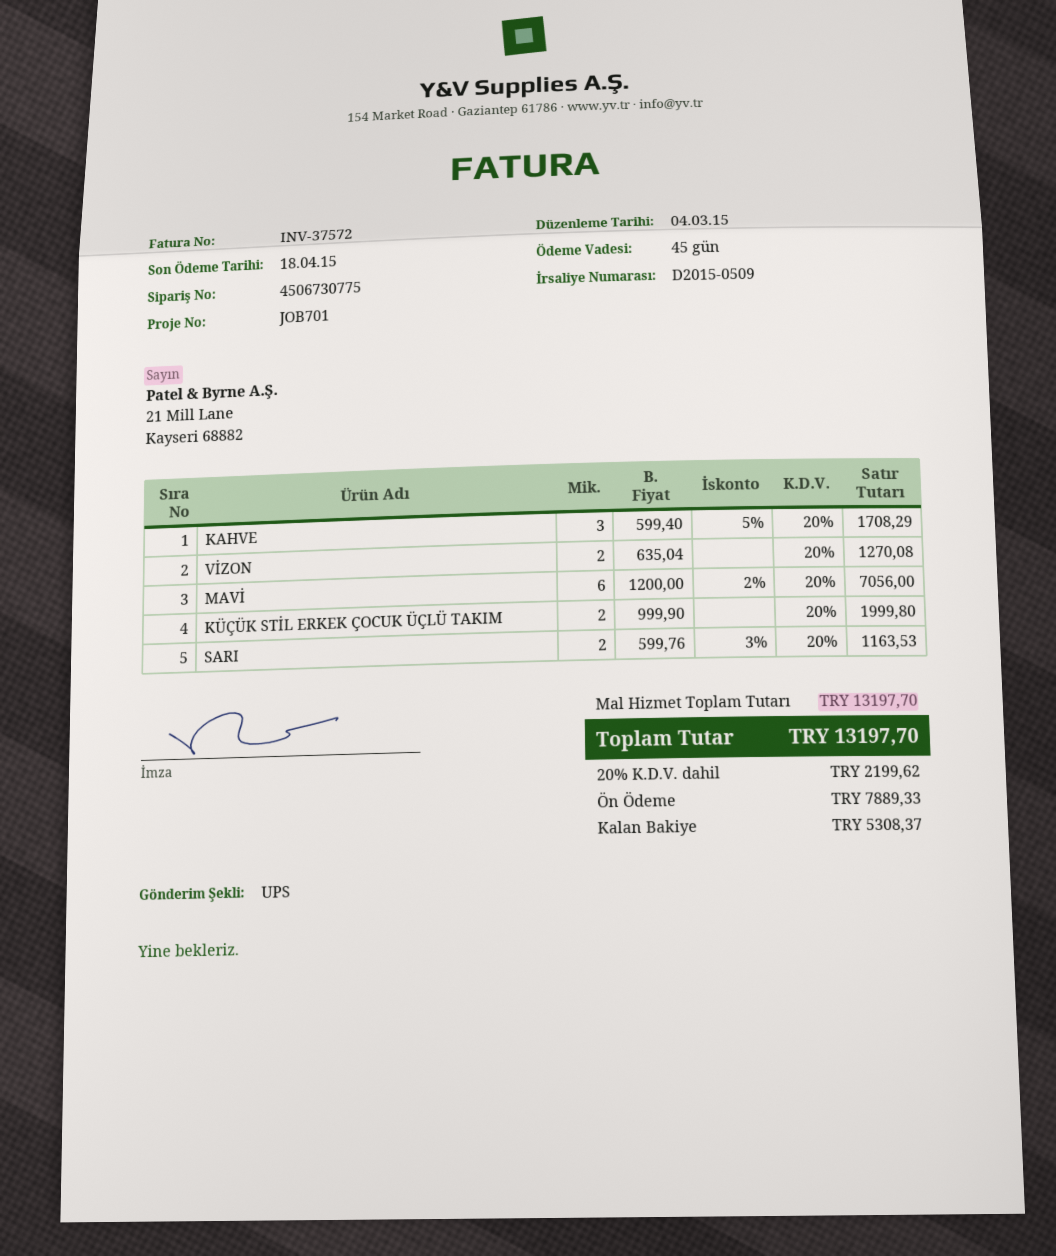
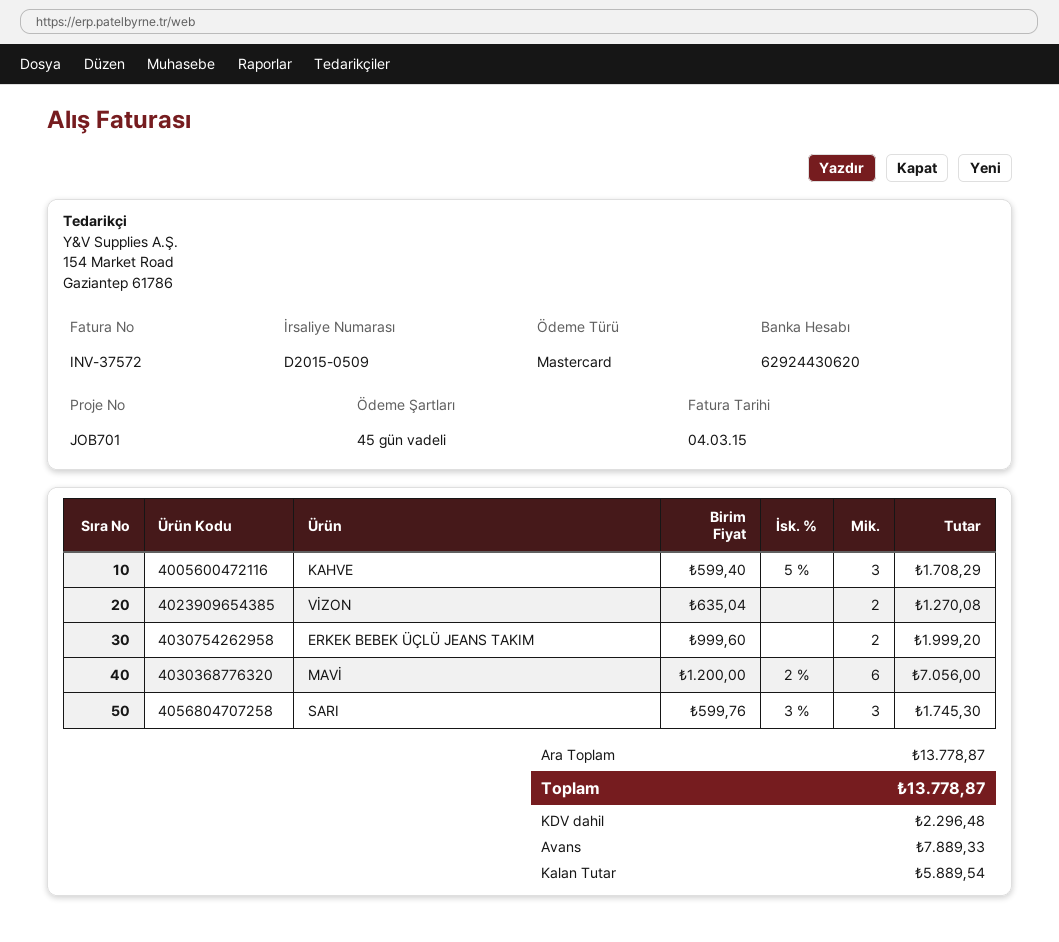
KÜÇÜK STİL ERKEK ÇOCUK ÜÇLÜ TAKIM: 2 x 999.90 = 1999.80 -> none
SARI: 2 x 599.76 - 3% = 1163.53 -> 3 x 599.76 - 3% = 1745.30
ERKEK BEBEK ÜÇLÜ JEANS TAKIM: none -> 2 x 999.60 = 1999.20
subtotal: 13197.70 -> 13778.87
tax: 2199.62 -> 2296.48
total: 13197.70 -> 13778.87
balance: 5308.37 -> 5889.54

